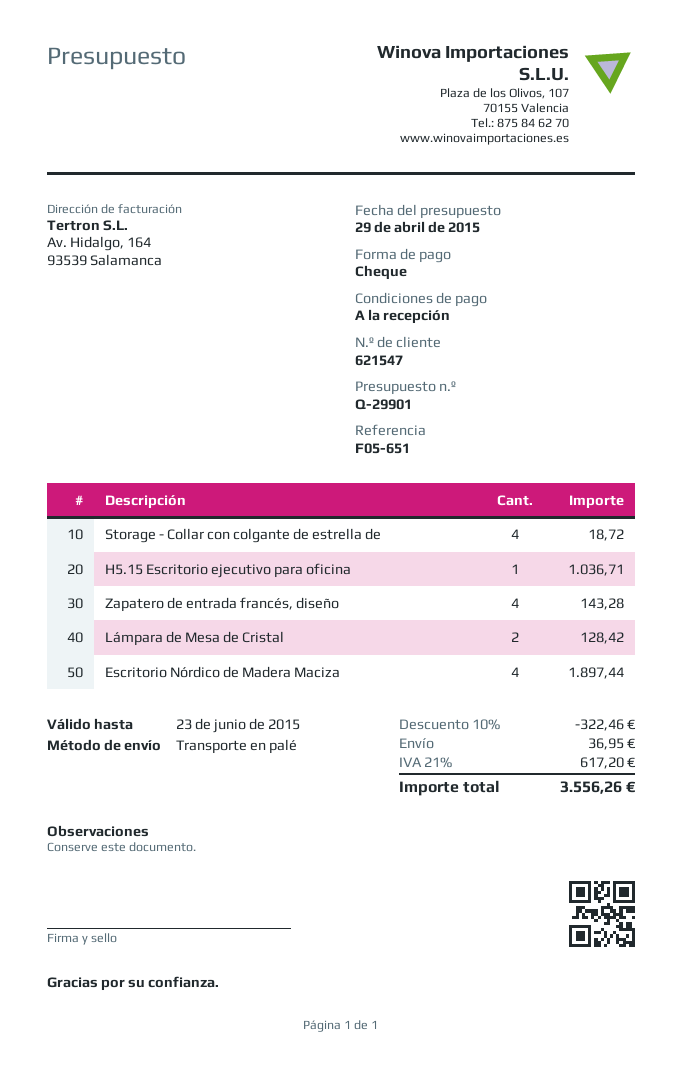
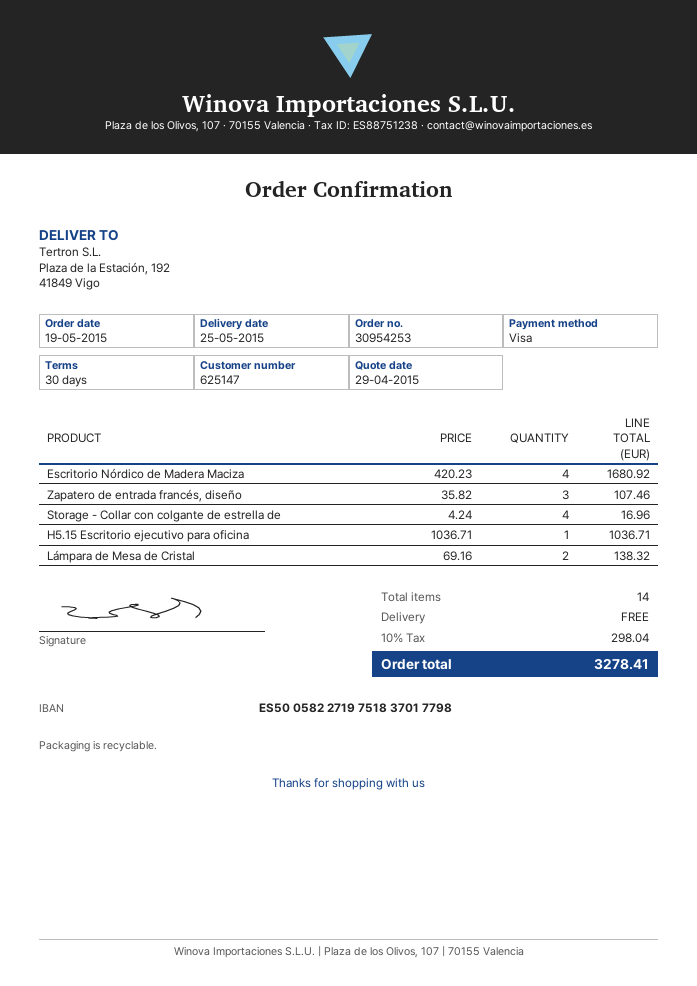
payment terms: on receipt -> 30 days
customer number: 621547 -> 625147
payment method: cheque -> Visa
Storage - Collar con colgante de estrella de: 4 for 18.72 -> 4 for 16.96
Zapatero de entrada francés, diseño: 4 for 143.28 -> 3 for 107.46
Lámpara de Mesa de Cristal: 2 for 128.42 -> 2 for 138.32
Escritorio Nórdico de Madera Maciza: 4 for 1897.44 -> 4 for 1680.92
discount: 10% = 322.46 -> none
shipping: 36.95 -> 0.00
tax: 21% = 617.20 -> 10% = 298.04
total: 3556.26 -> 3278.41

